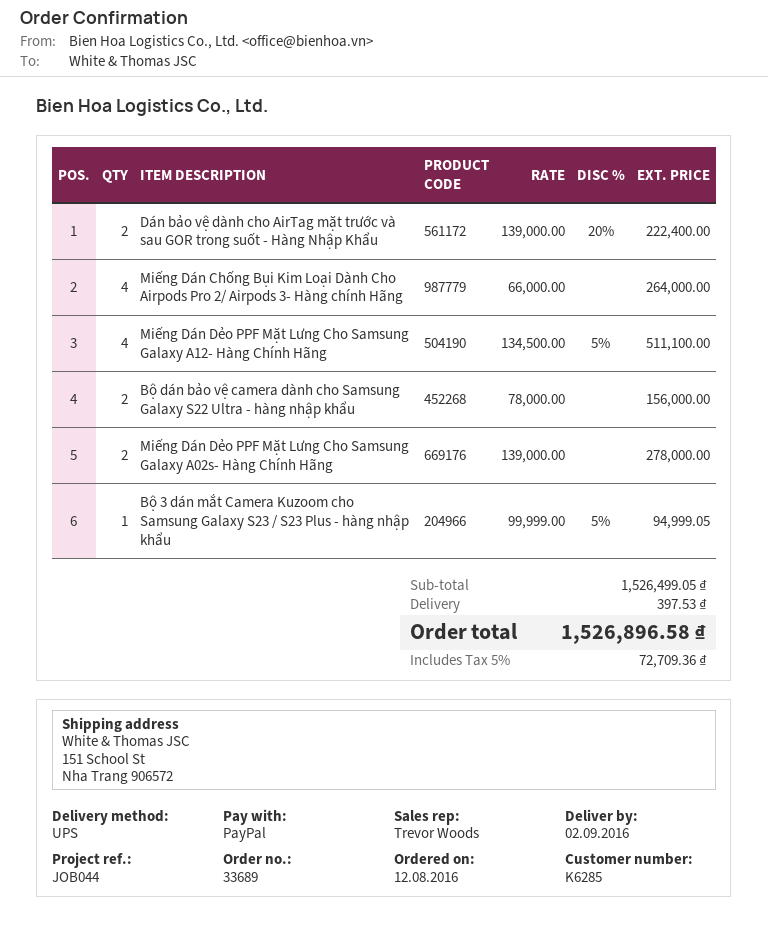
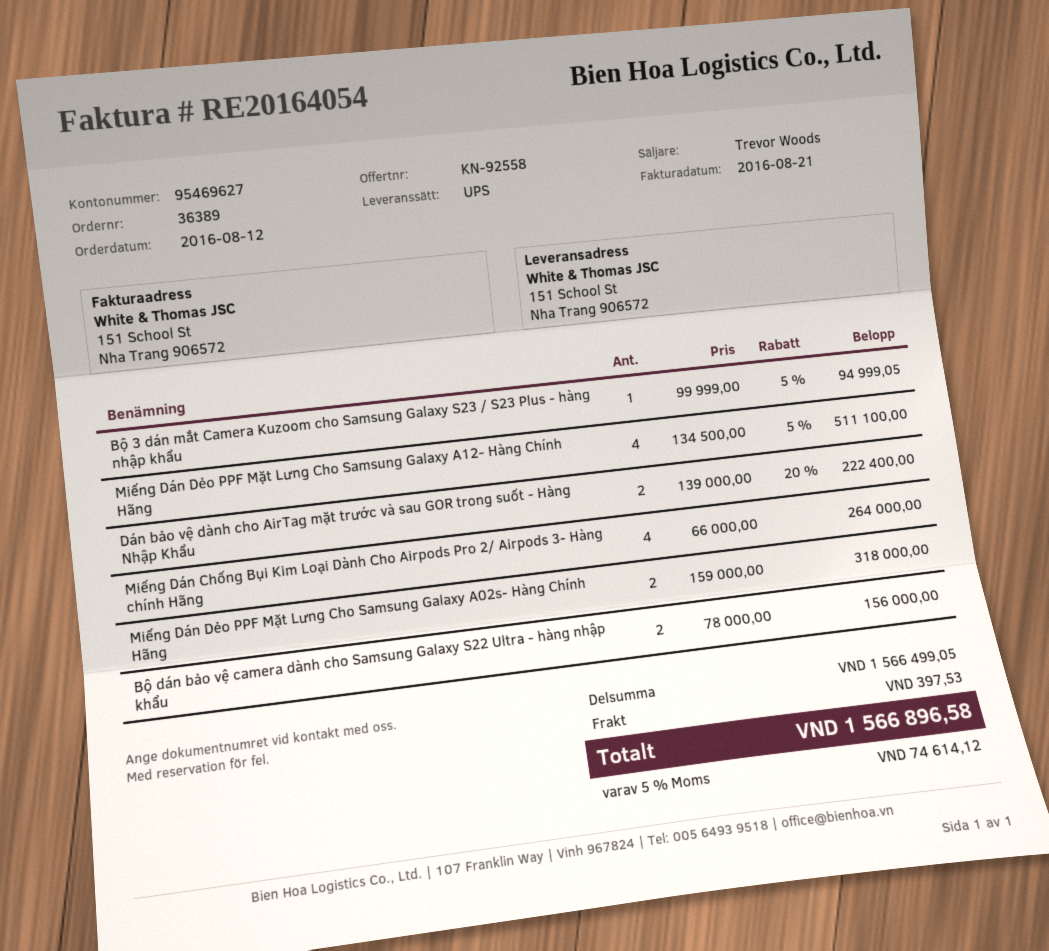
order number: 33689 -> 36389
Miếng Dán Dẻo PPF Mặt Lưng Cho Samsung Galaxy A02s- Hàng Chính Hãng: 2 x 139000.00 = 278000.00 -> 2 x 159000.00 = 318000.00
subtotal: 1526499.05 -> 1566499.05
tax: 5% = 72709.36 -> 5% = 74614.12
total: 1526896.58 -> 1566896.58

